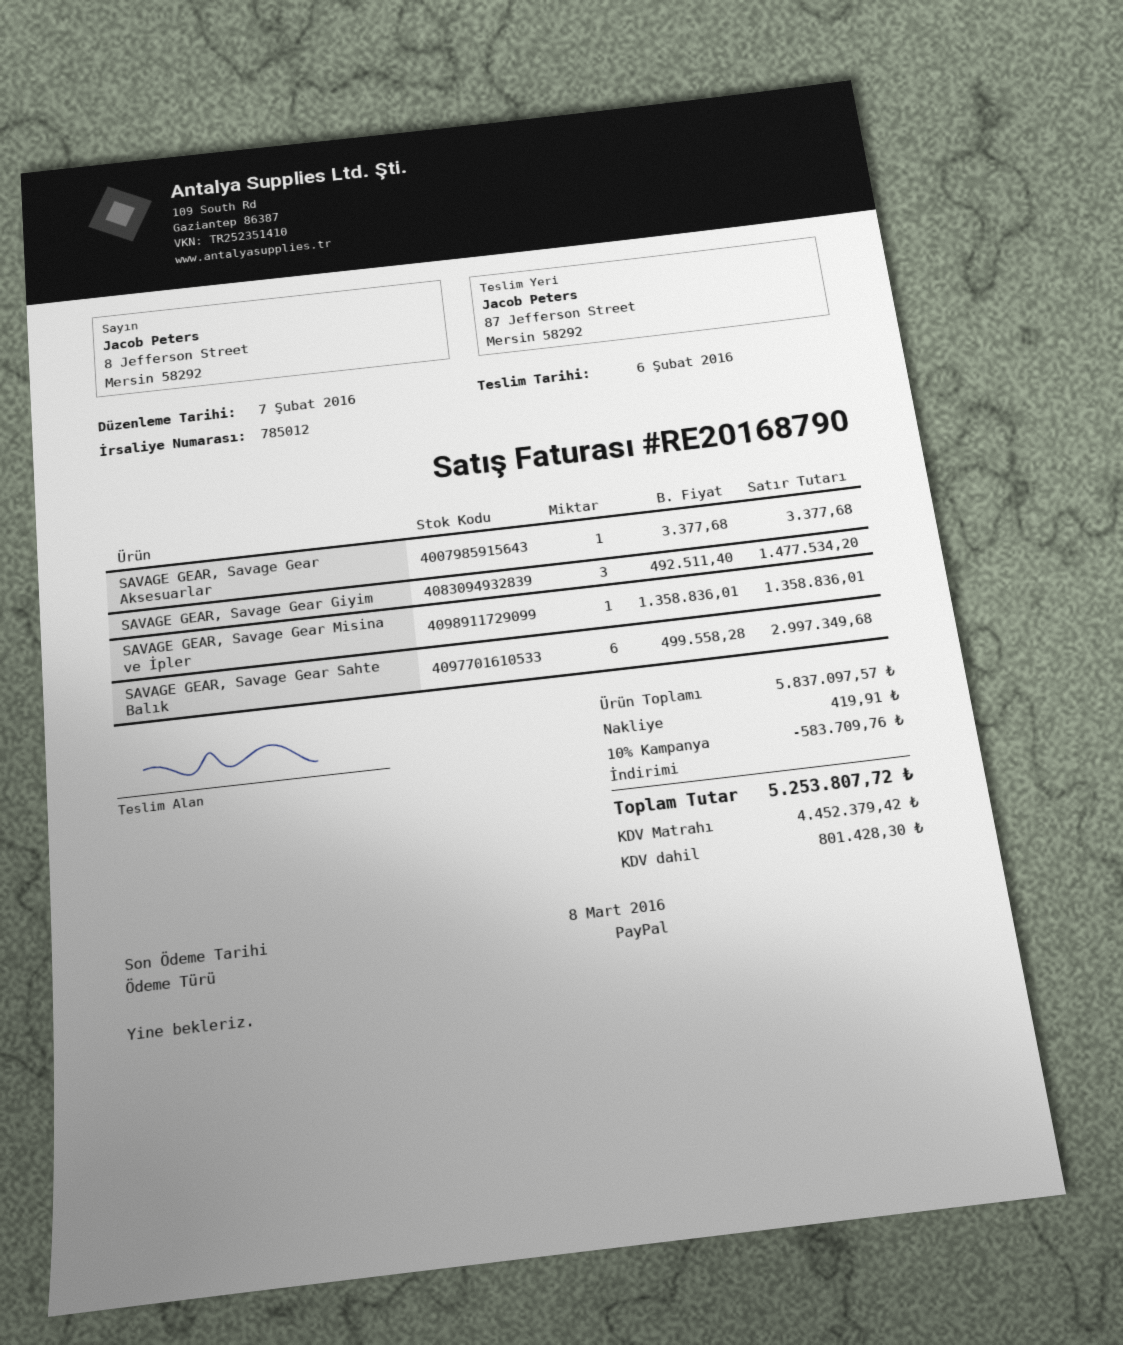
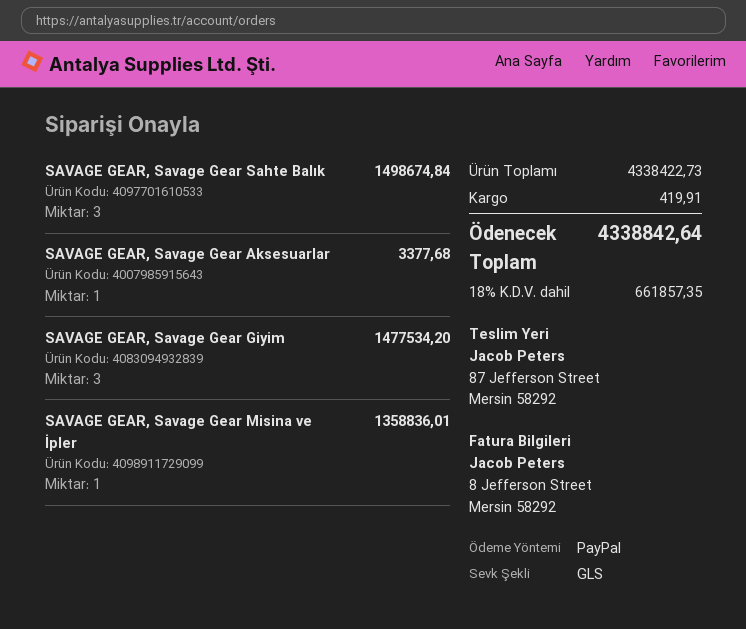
SAVAGE GEAR, Savage Gear Sahte Balık: 6 for 2997349.68 -> 3 for 1498674.84
subtotal: 5837097.57 -> 4338422.73
discount: 10% = 583709.76 -> none
tax: 801428.30 -> 661857.35
total: 5253807.72 -> 4338842.64

